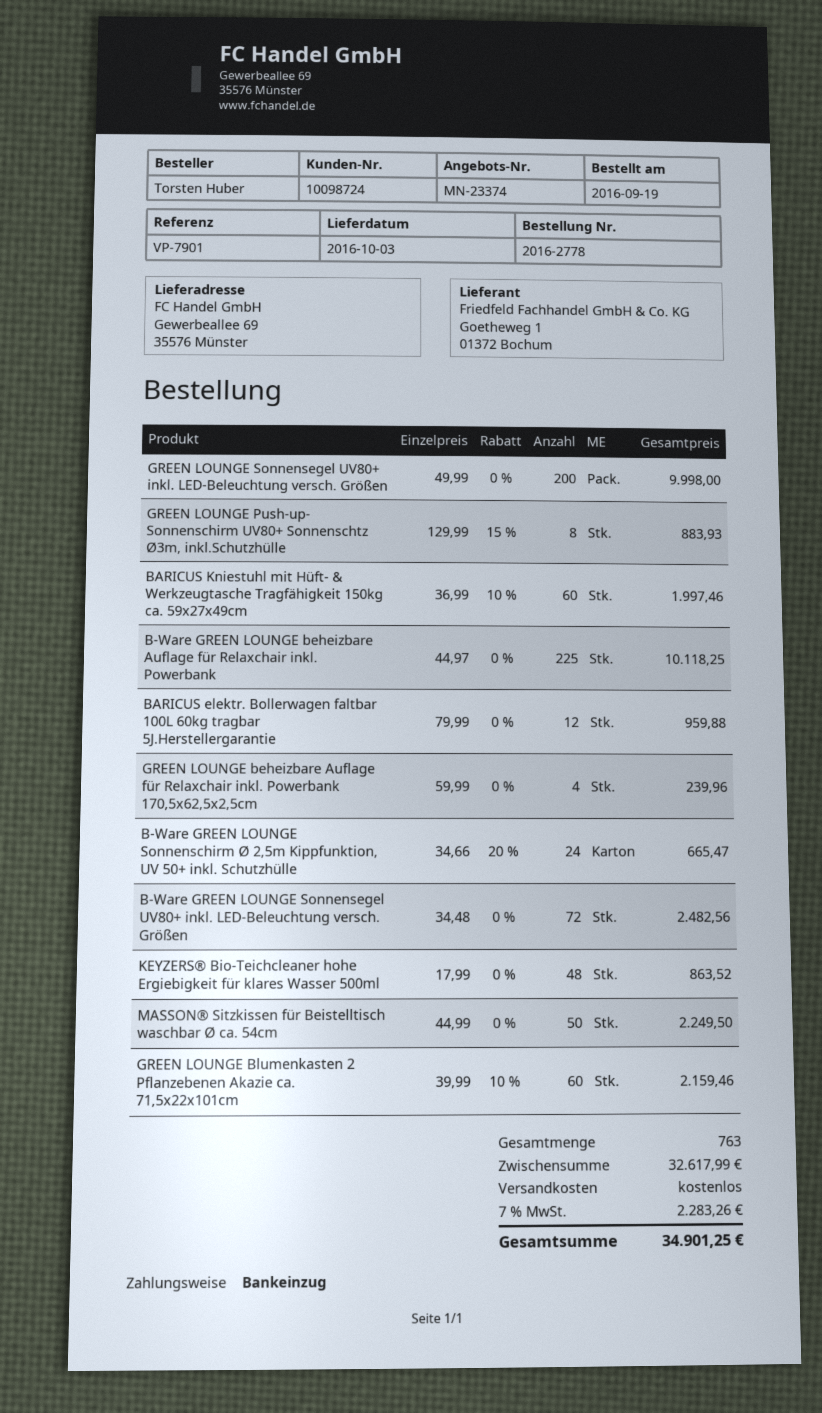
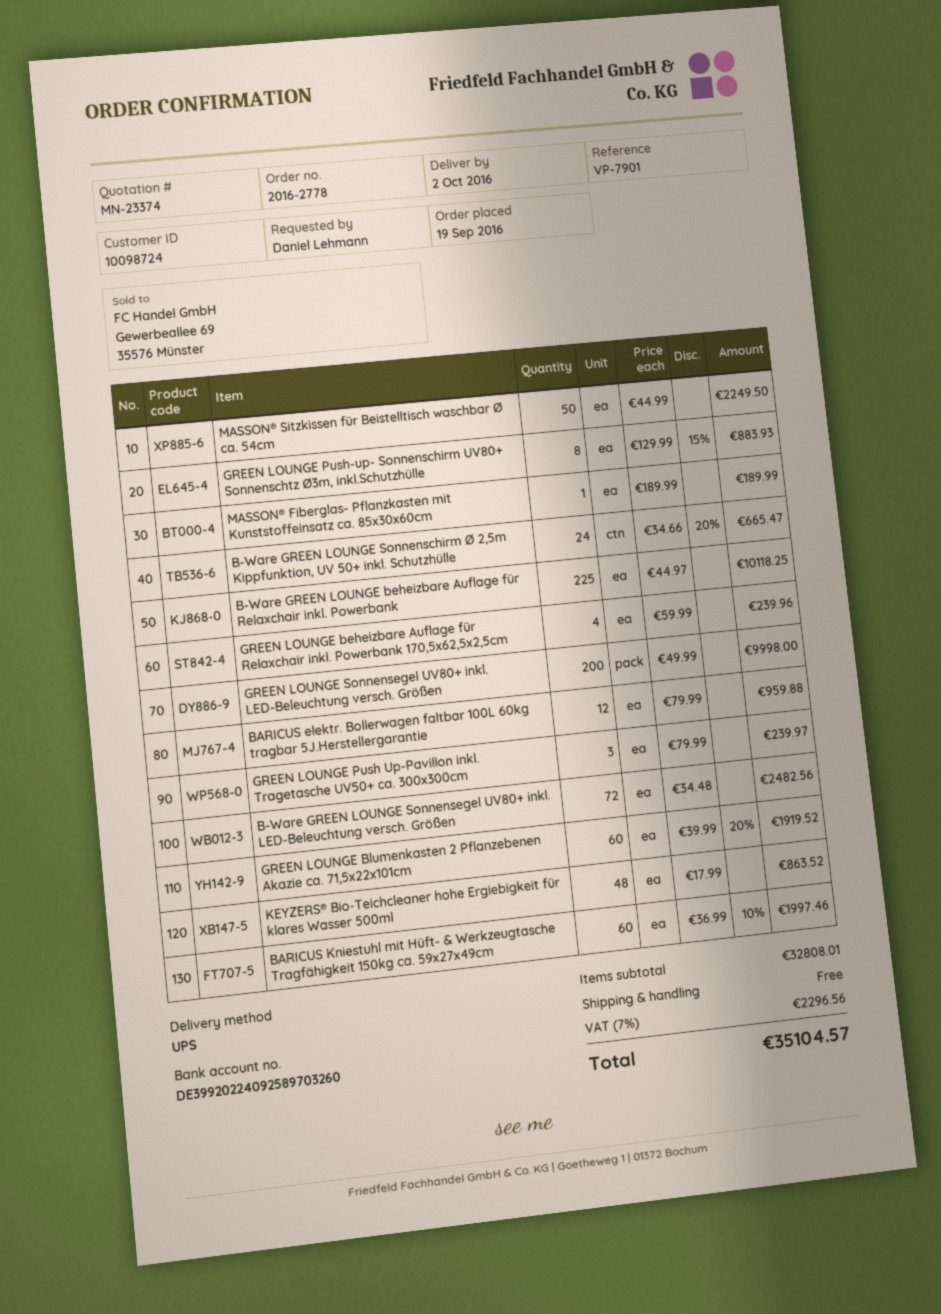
delivery date: 2016-10-03 -> 2016-10-02
ordered by: Torsten Huber -> Daniel Lehmann
GREEN LOUNGE Blumenkasten 2 Pflanzebenen Akazie ca. 71,5x22x101cm: 60 x 39.99 - 10% = 2159.46 -> 60 x 39.99 - 20% = 1919.52
MASSON® Fiberglas- Pflanzkasten mit Kunststoffeinsatz ca. 85x30x60cm: none -> 1 x 189.99 = 189.99
GREEN LOUNGE Push Up-Pavillon inkl. Tragetasche UV50+ ca. 300x300cm: none -> 3 x 79.99 = 239.97
subtotal: 32617.99 -> 32808.01
tax: 7% = 2283.26 -> 7% = 2296.56
total: 34901.25 -> 35104.57

